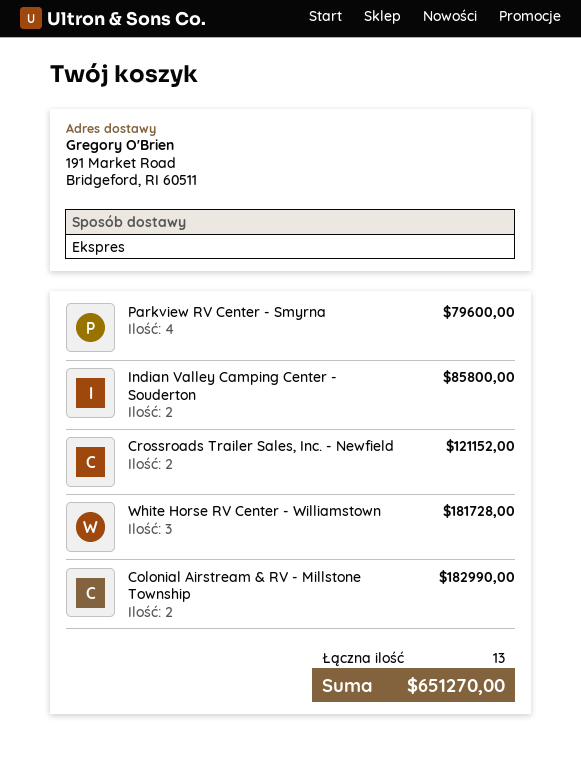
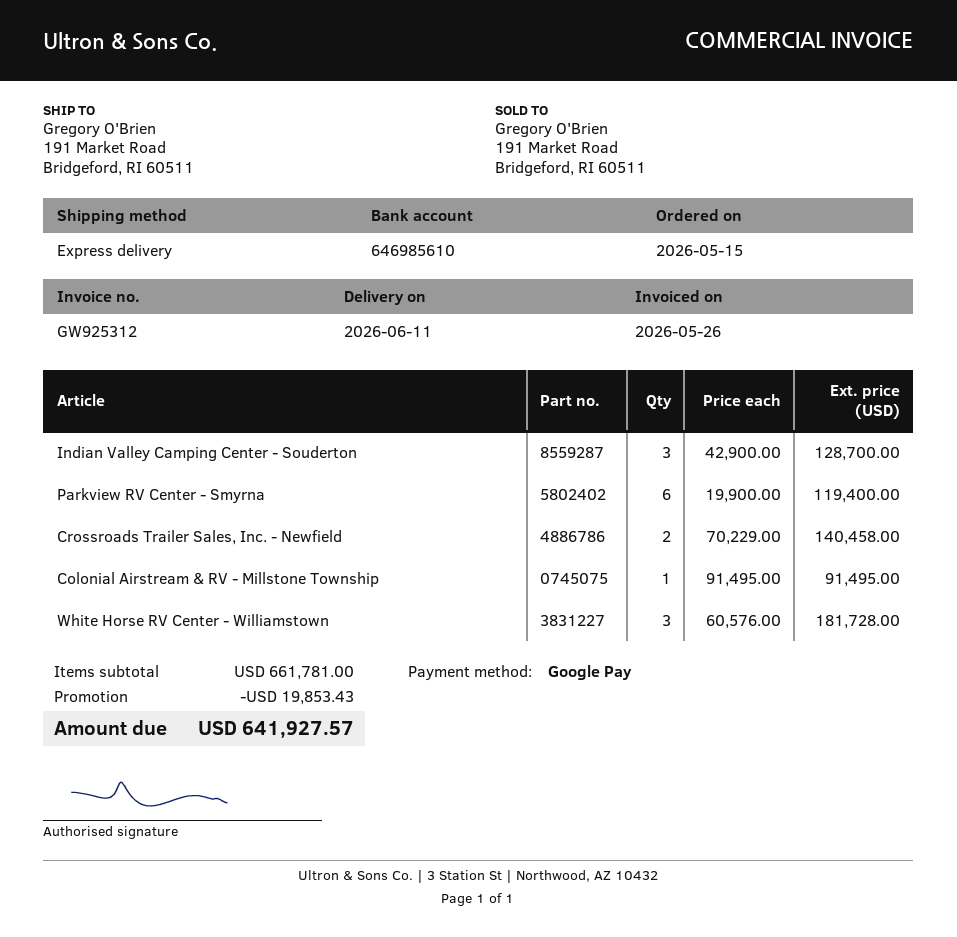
Parkview RV Center - Smyrna: 4 for 79600.00 -> 6 for 119400.00
Indian Valley Camping Center - Souderton: 2 for 85800.00 -> 3 for 128700.00
Crossroads Trailer Sales, Inc. - Newfield: 2 for 121152.00 -> 2 for 140458.00
Colonial Airstream & RV - Millstone Township: 2 for 182990.00 -> 1 for 91495.00
discount: none -> 19853.43
total: 651270.00 -> 641927.57

